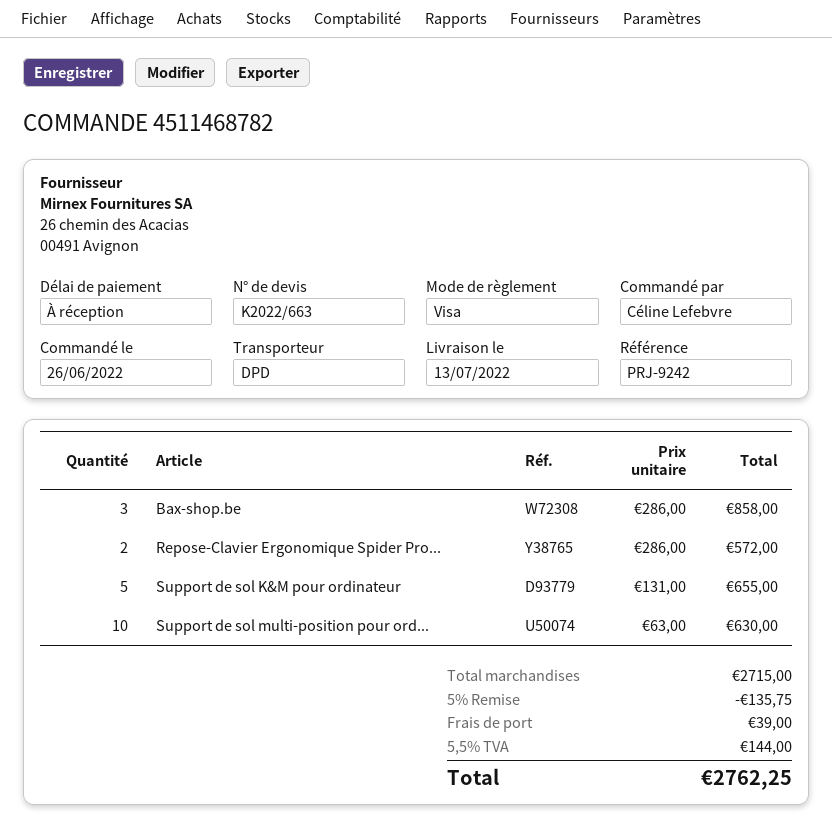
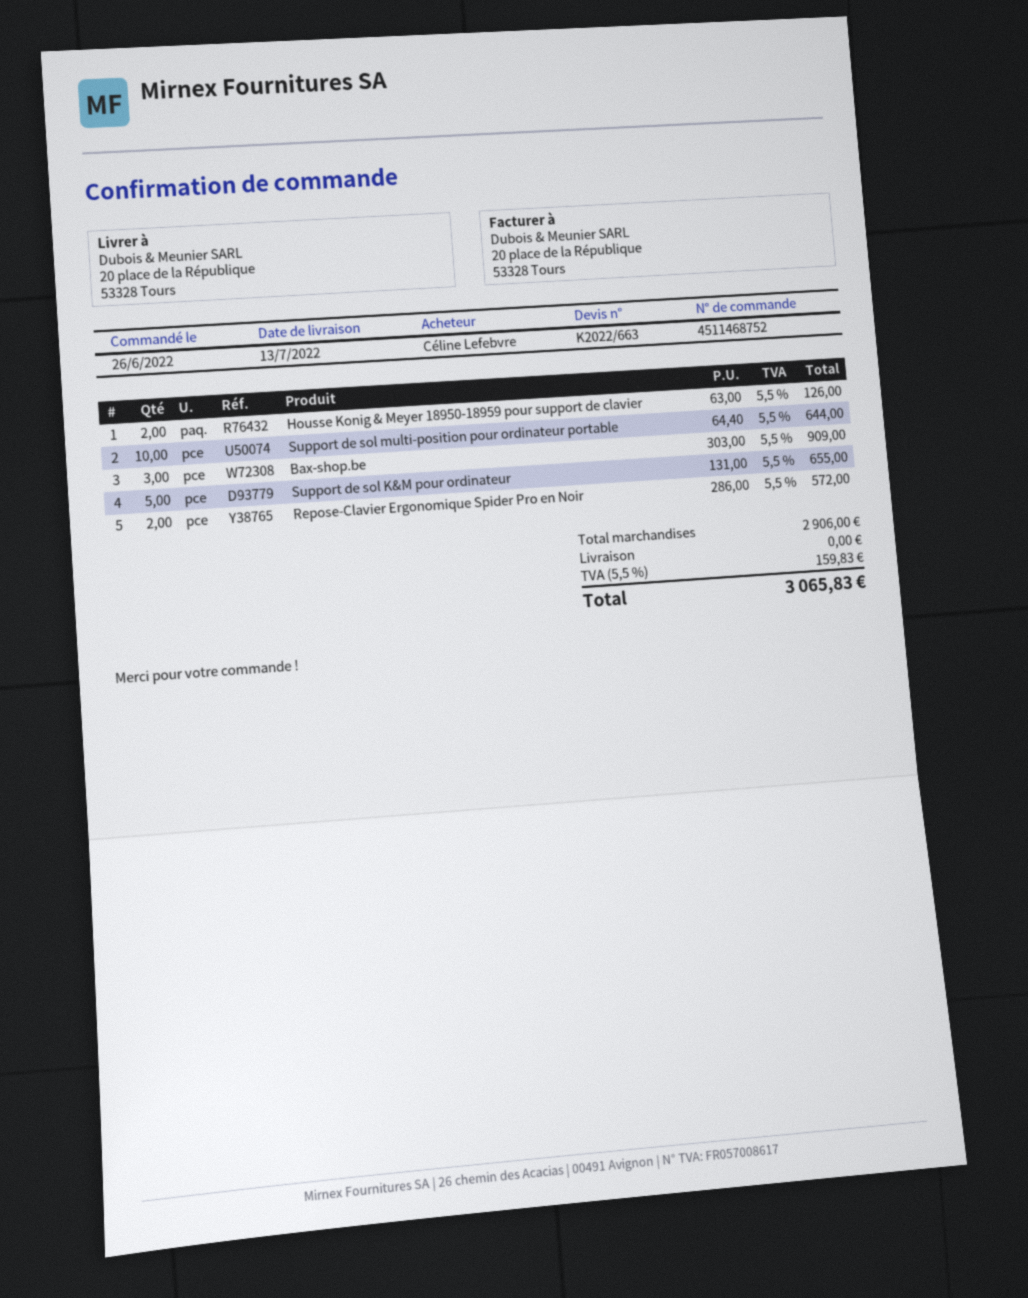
order number: 4511468782 -> 4511468752
Bax-shop.be: 3 x 286.00 = 858.00 -> 3 x 303.00 = 909.00
Support de sol multi-position pour ord...: 10 x 63.00 = 630.00 -> 10 x 64.40 = 644.00
Housse Konig & Meyer 18950-18959 pour support de clavier: none -> 2 x 63.00 = 126.00
subtotal: 2715.00 -> 2906.00
discount: 5% = 135.75 -> none
shipping: 39.00 -> 0.00
tax: 5.5% = 144.00 -> 5.5% = 159.83
total: 2762.25 -> 3065.83

